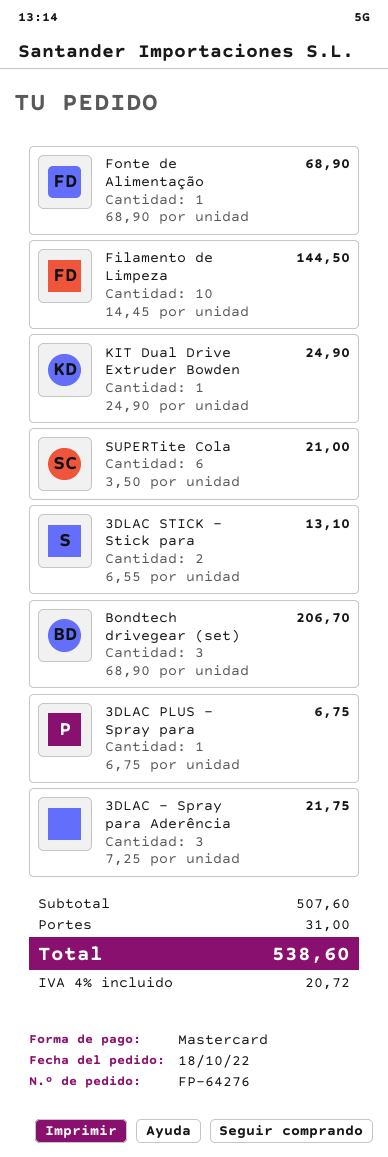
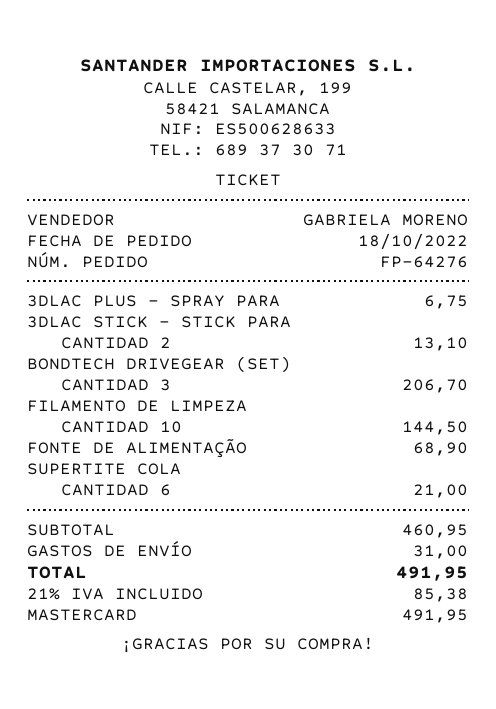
KIT Dual Drive Extruder Bowden: 1 for 24.90 -> none
3DLAC - Spray para Aderência: 3 for 21.75 -> none
subtotal: 507.60 -> 460.95
tax: 4% = 20.72 -> 21% = 85.38
total: 538.60 -> 491.95

